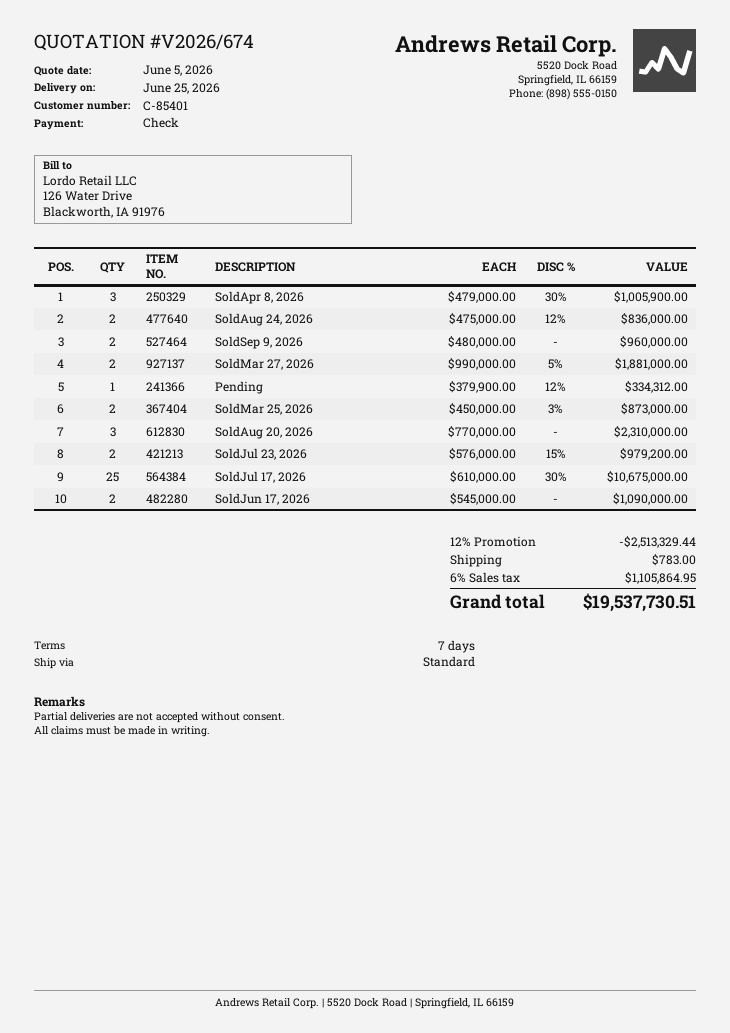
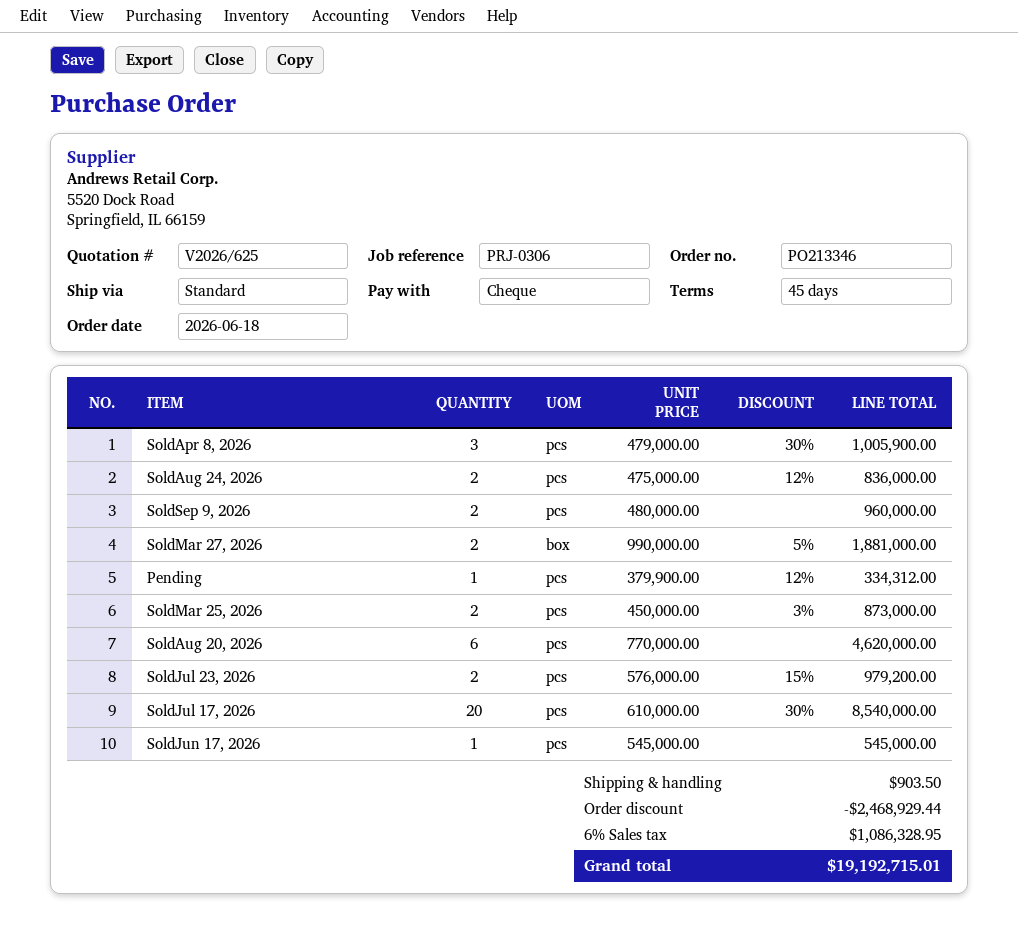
quote number: V2026/674 -> V2026/625
payment terms: 7 days -> 45 days
SoldAug 20, 2026: 3 x 770000.00 = 2310000.00 -> 6 x 770000.00 = 4620000.00
SoldJul 17, 2026: 25 x 610000.00 - 30% = 10675000.00 -> 20 x 610000.00 - 30% = 8540000.00
SoldJun 17, 2026: 2 x 545000.00 = 1090000.00 -> 1 x 545000.00 = 545000.00
discount: 2513329.44 -> 2468929.44
shipping: 783.00 -> 903.50
tax: 6% = 1105864.95 -> 6% = 1086328.95
total: 19537730.51 -> 19192715.01

